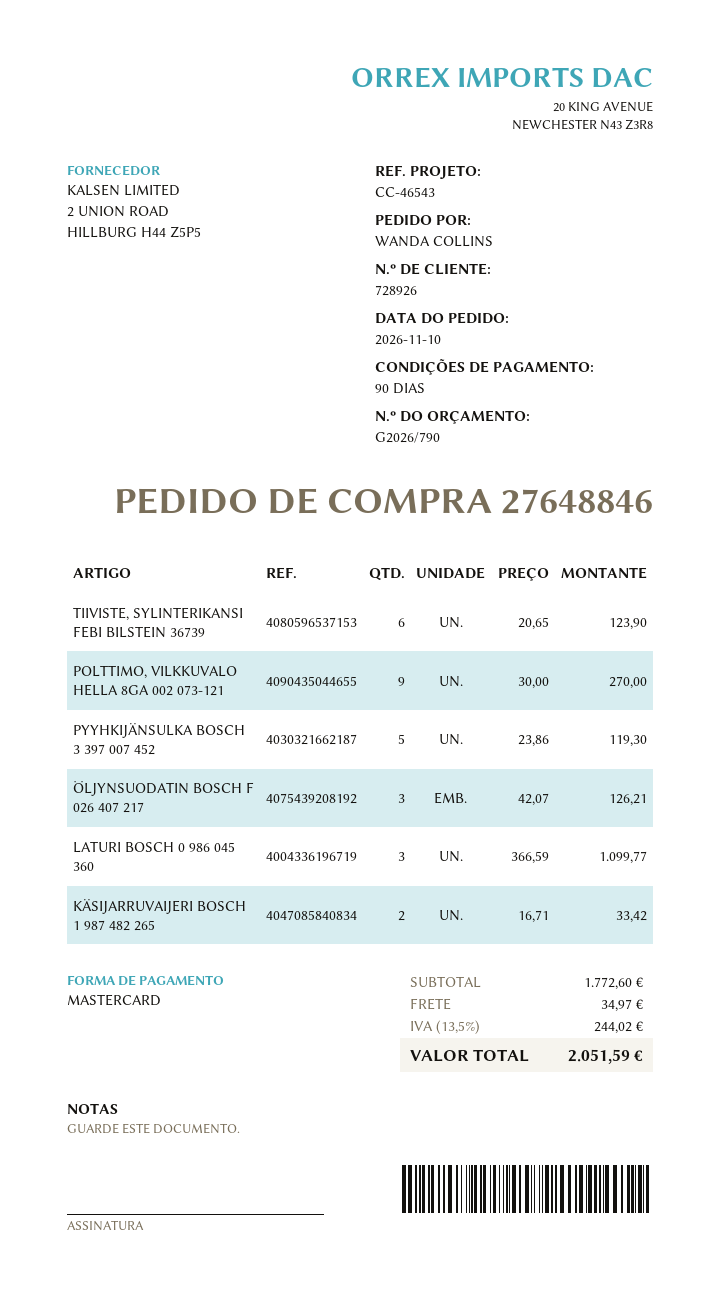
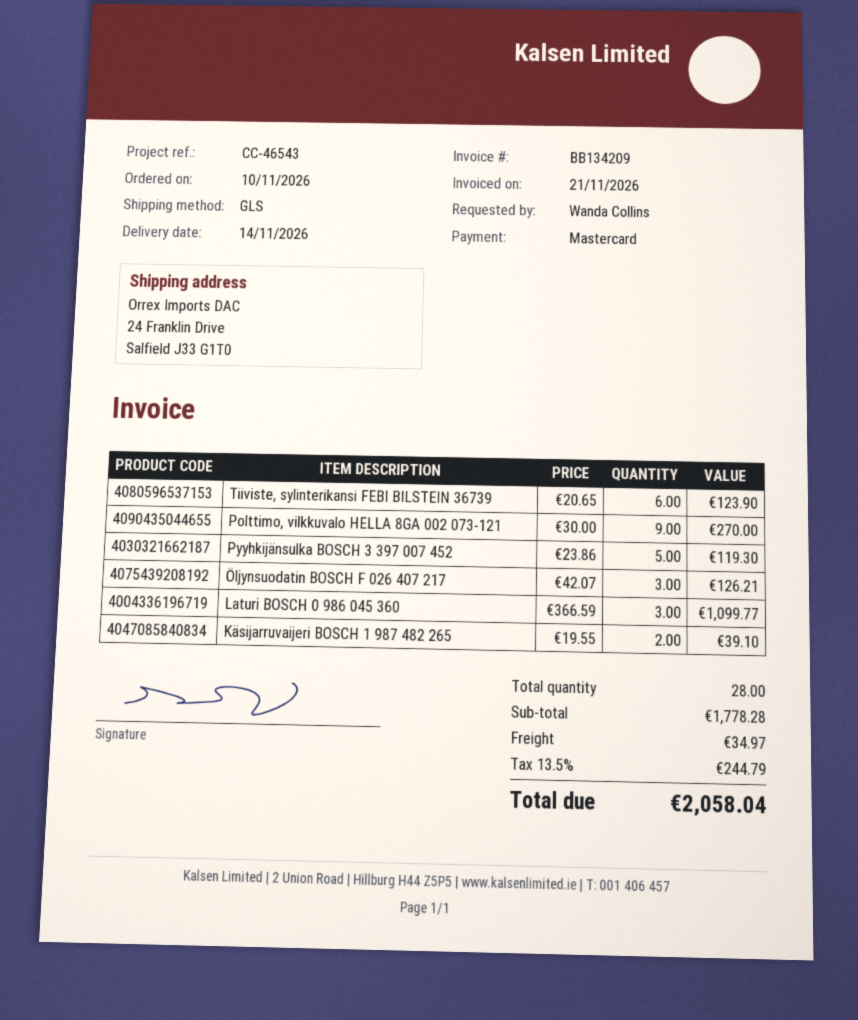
KÄSIJARRUVAIJERI BOSCH 1 987 482 265: 2 x 16.71 = 33.42 -> 2 x 19.55 = 39.10
subtotal: 1772.60 -> 1778.28
tax: 13.5% = 244.02 -> 13.5% = 244.79
total: 2051.59 -> 2058.04

